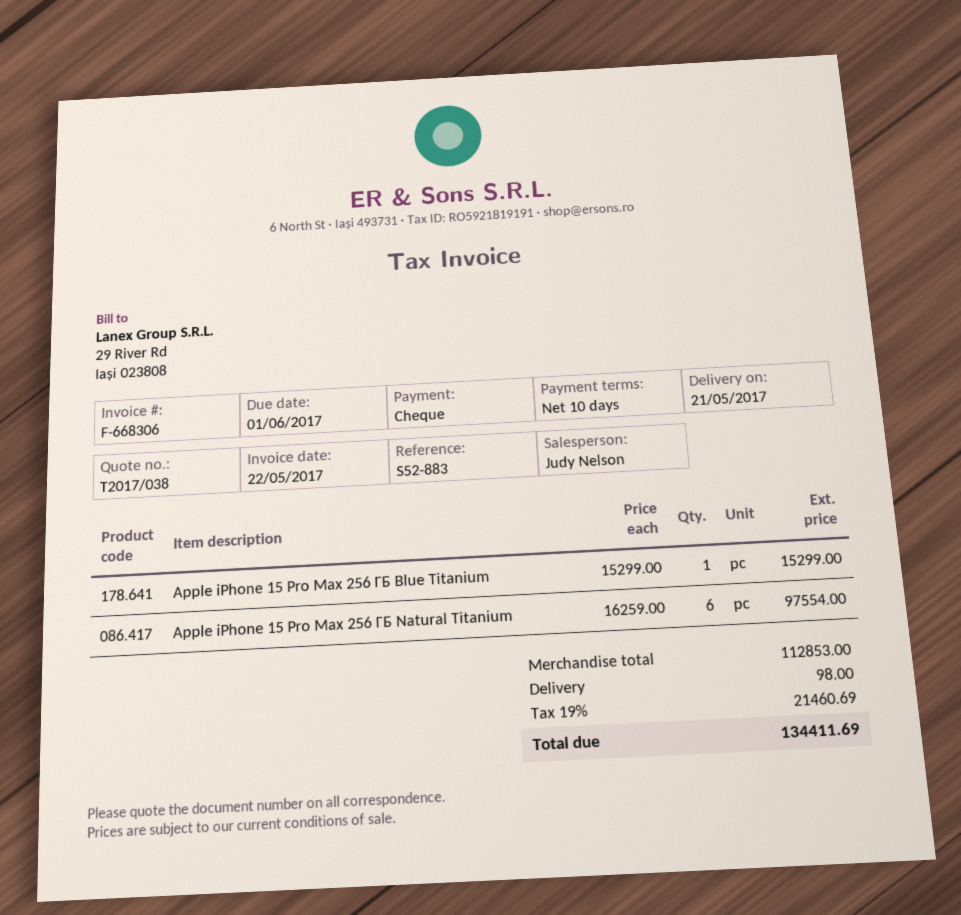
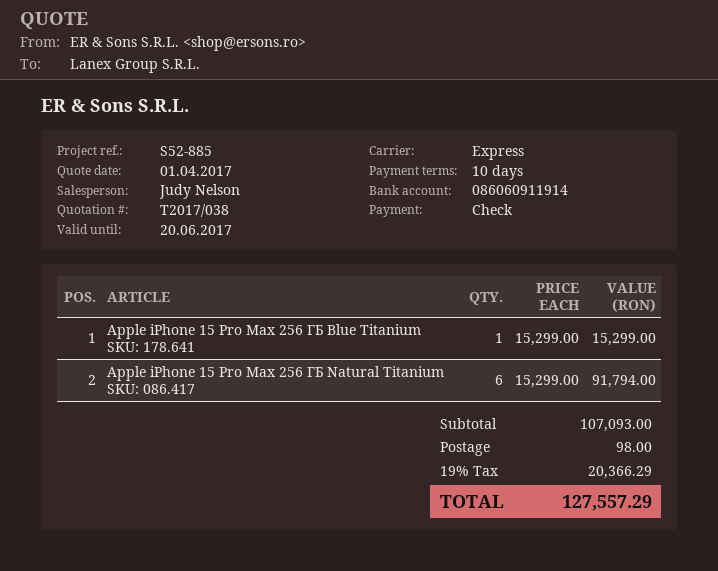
reference: S52-883 -> S52-885
Apple iPhone 15 Pro Max 256 ГБ Natural Titanium: 6 x 16259.00 = 97554.00 -> 6 x 15299.00 = 91794.00
subtotal: 112853.00 -> 107093.00
tax: 19% = 21460.69 -> 19% = 20366.29
total: 134411.69 -> 127557.29

